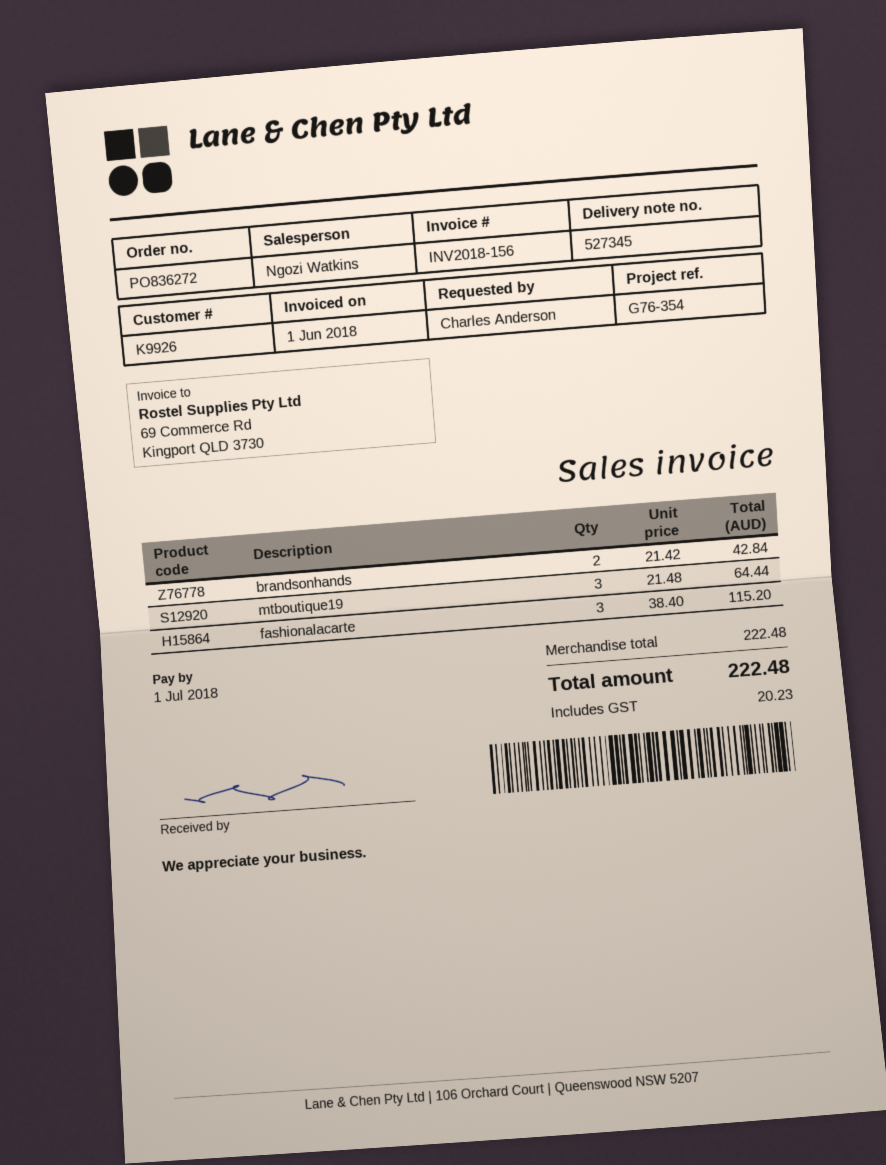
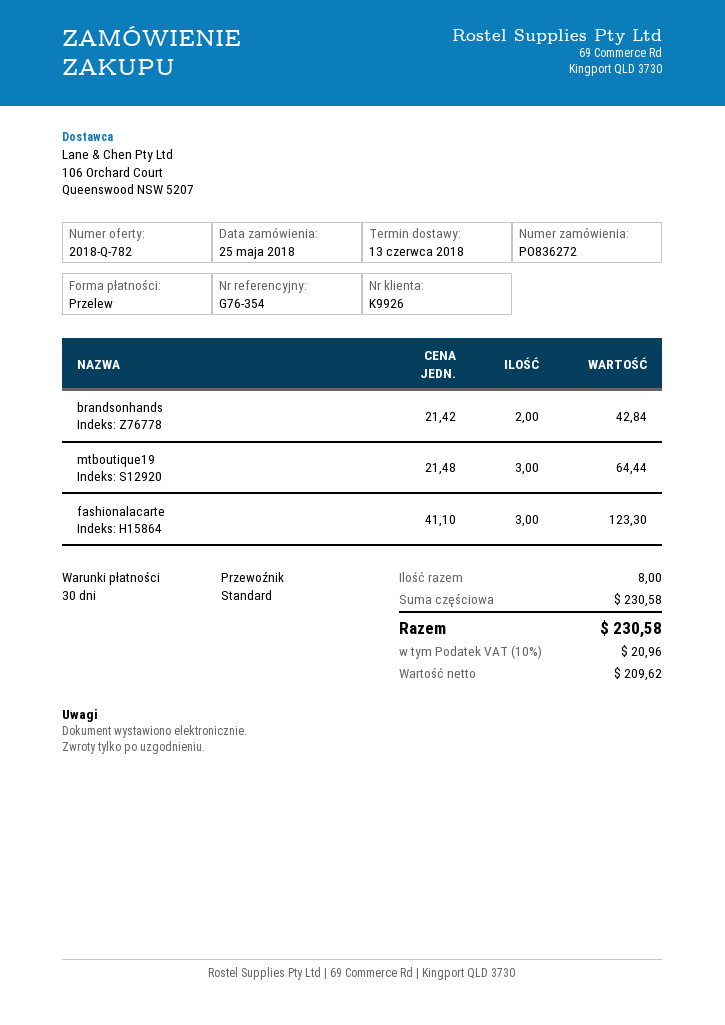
fashionalacarte: 3 x 38.40 = 115.20 -> 3 x 41.10 = 123.30
subtotal: 222.48 -> 230.58
tax: 20.23 -> 20.96
total: 222.48 -> 230.58

